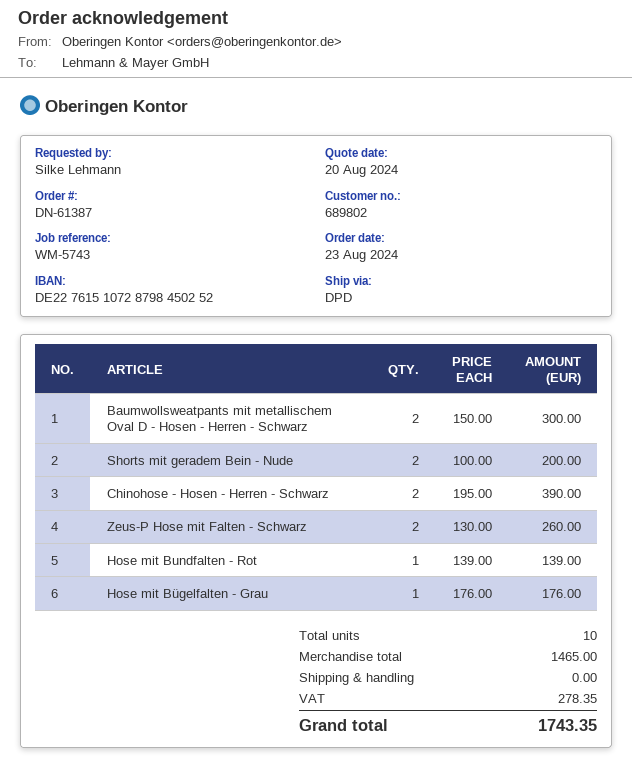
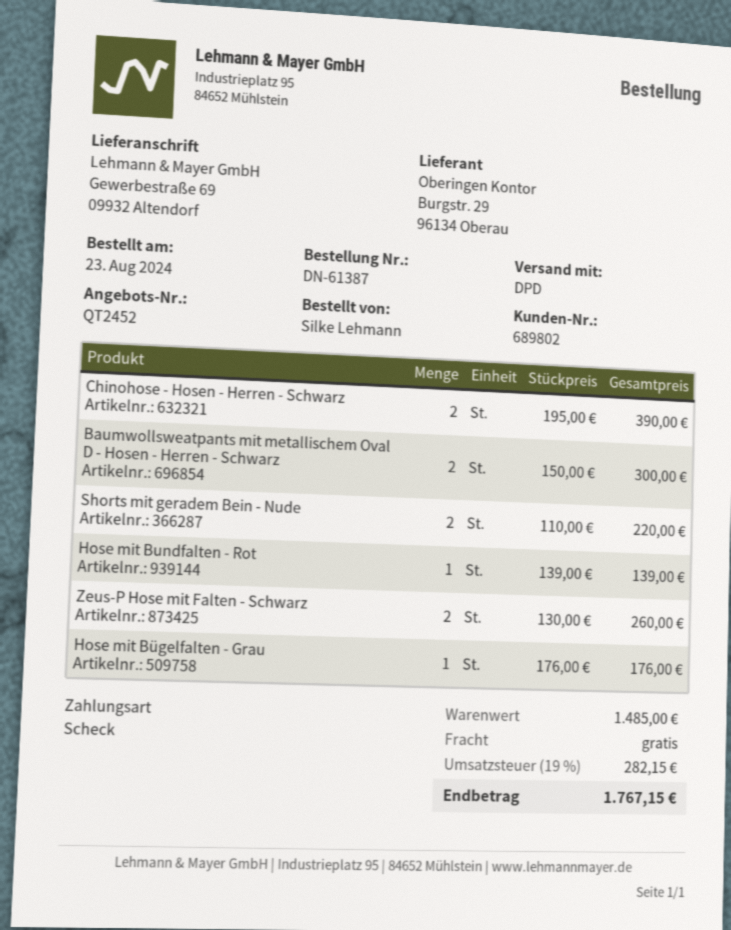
Shorts mit geradem Bein - Nude: 2 x 100.00 = 200.00 -> 2 x 110.00 = 220.00
subtotal: 1465.00 -> 1485.00
tax: 278.35 -> 282.15
total: 1743.35 -> 1767.15

